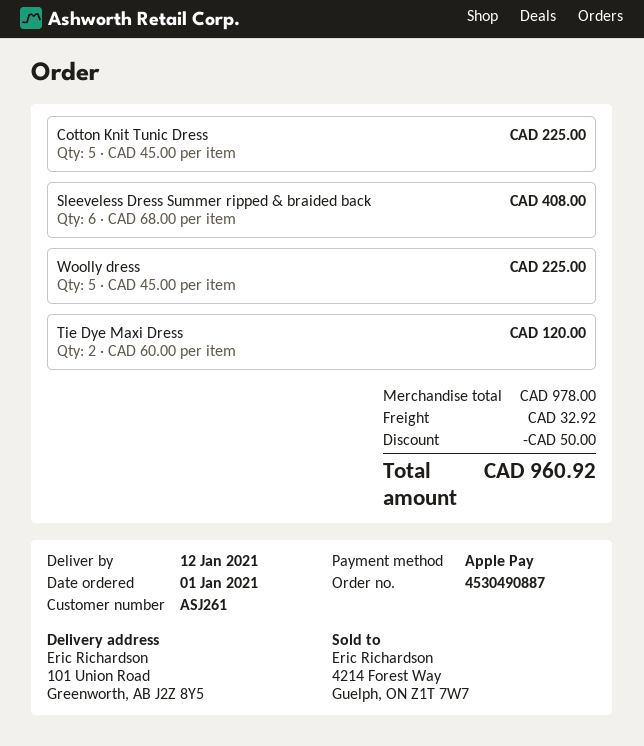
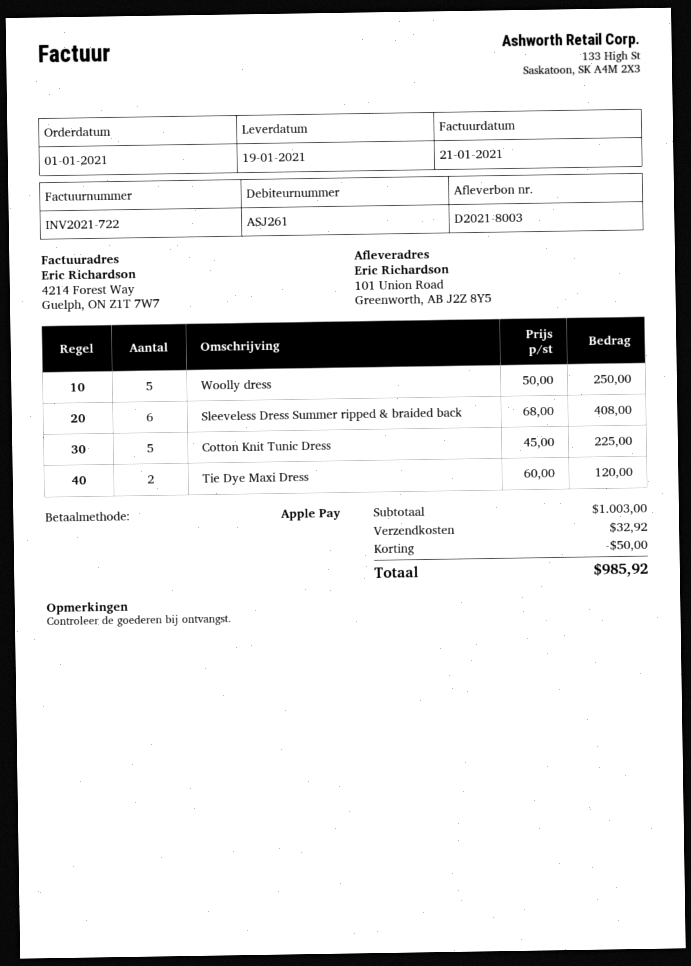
delivery date: 2021-01-12 -> 2021-01-19
Woolly dress: 5 x 45.00 = 225.00 -> 5 x 50.00 = 250.00
subtotal: 978.00 -> 1003.00
total: 960.92 -> 985.92

